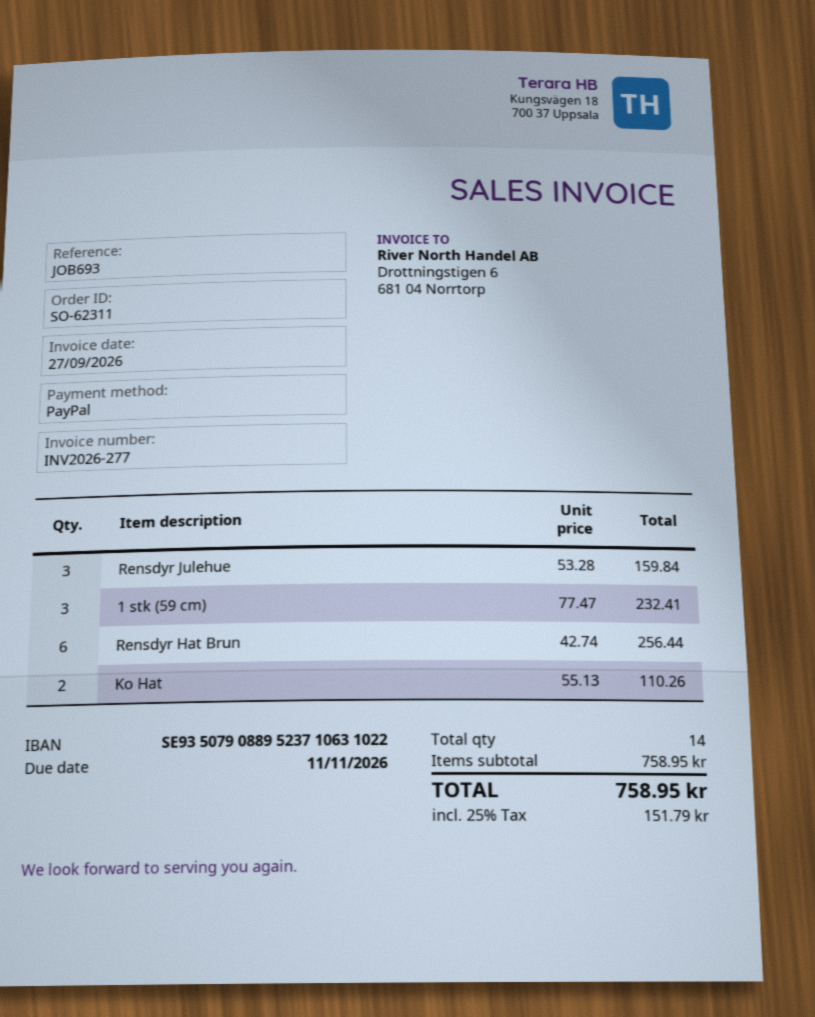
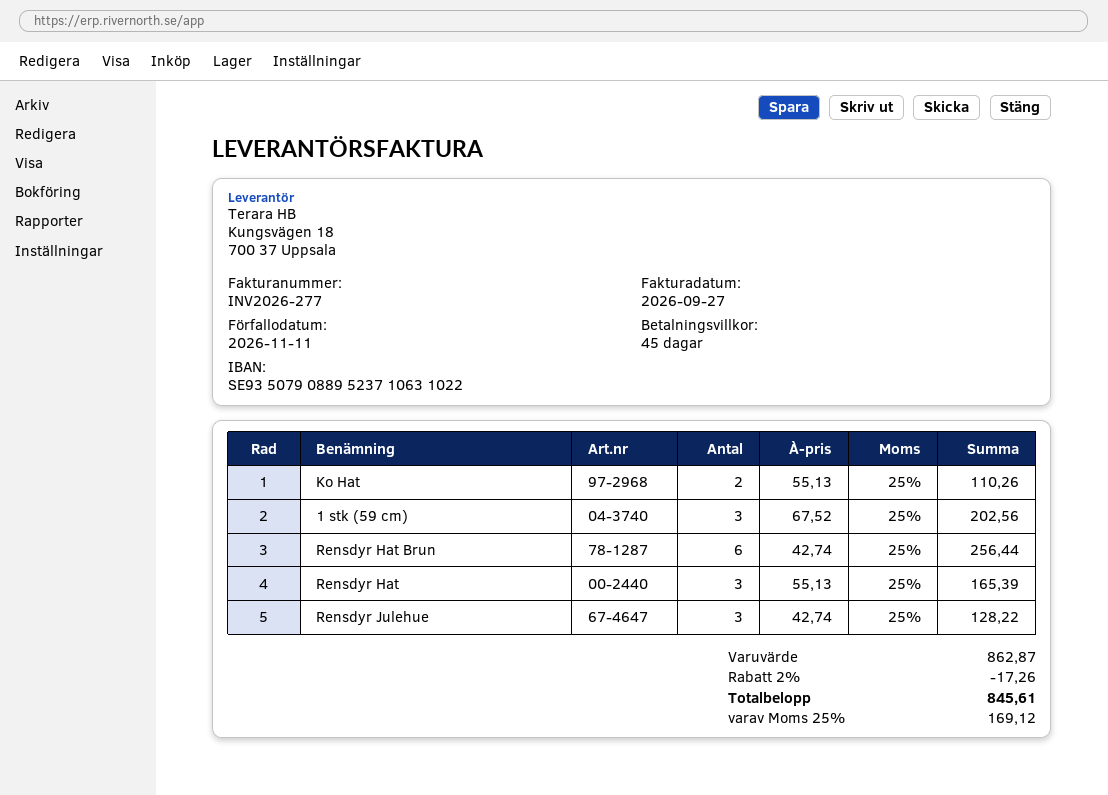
Rensdyr Julehue: 3 x 53.28 = 159.84 -> 3 x 42.74 = 128.22
1 stk (59 cm): 3 x 77.47 = 232.41 -> 3 x 67.52 = 202.56
Rensdyr Hat: none -> 3 x 55.13 = 165.39
subtotal: 758.95 -> 862.87
discount: none -> 2% = 17.26
tax: 25% = 151.79 -> 25% = 169.12
total: 758.95 -> 845.61

